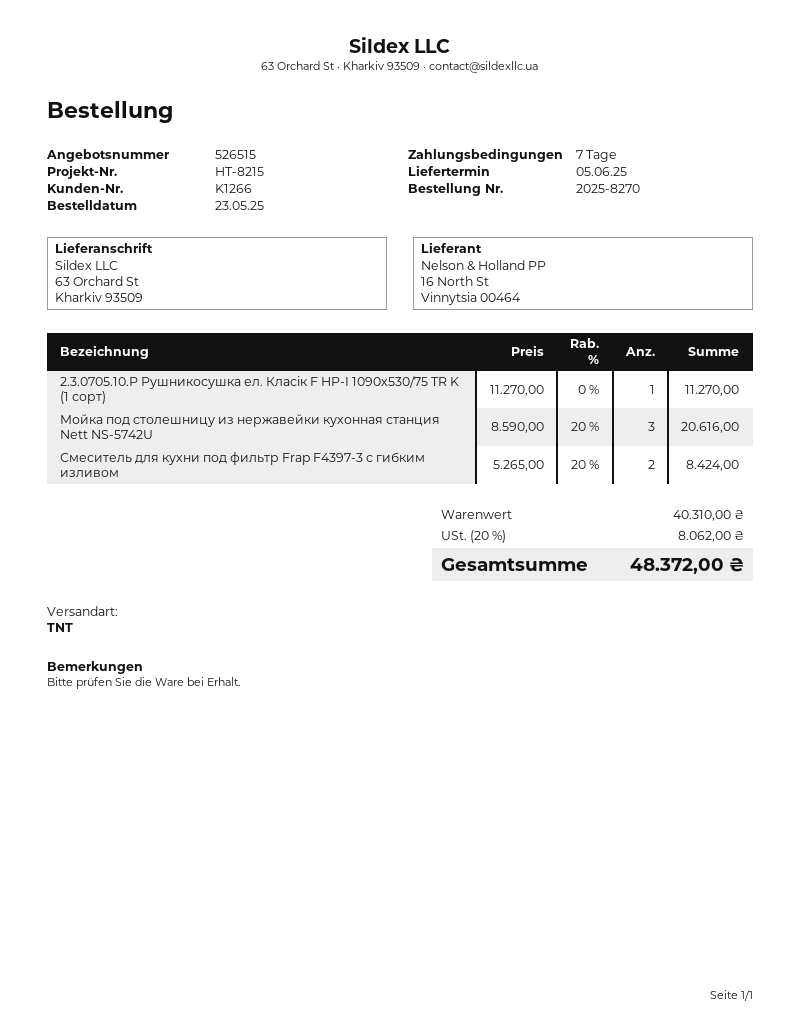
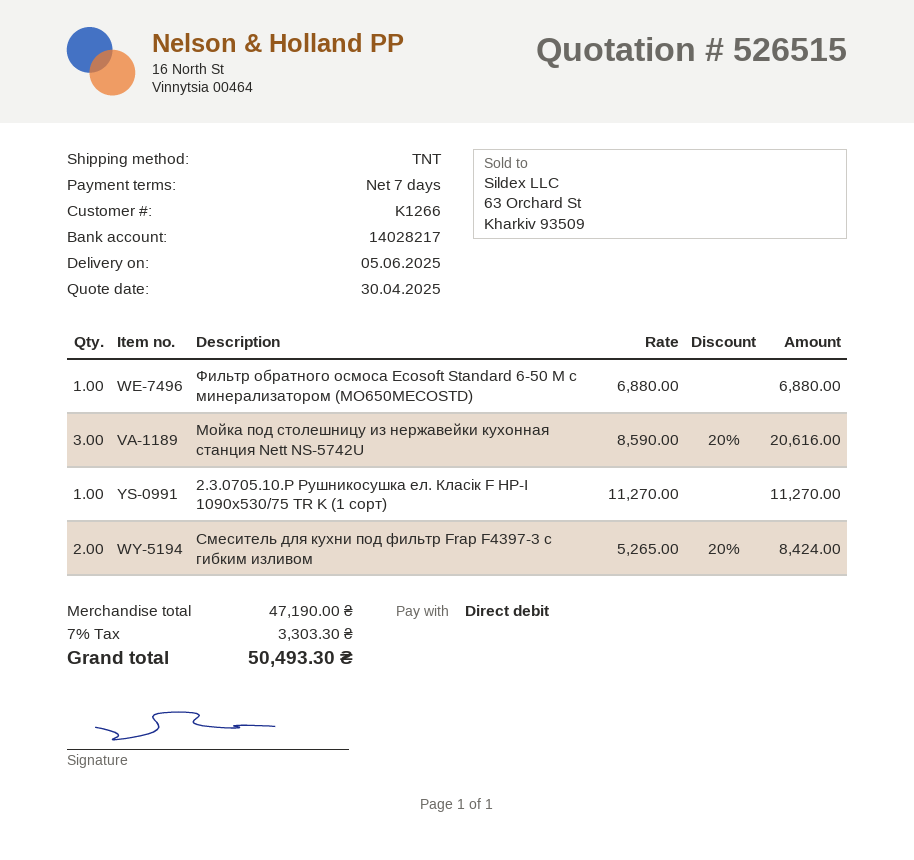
Фильтр обратного осмоса Ecosoft Standard 6-50 M с минерализатором (MO650MECOSTD): none -> 1 x 6880.00 = 6880.00
subtotal: 40310.00 -> 47190.00
tax: 20% = 8062.00 -> 7% = 3303.30
total: 48372.00 -> 50493.30

